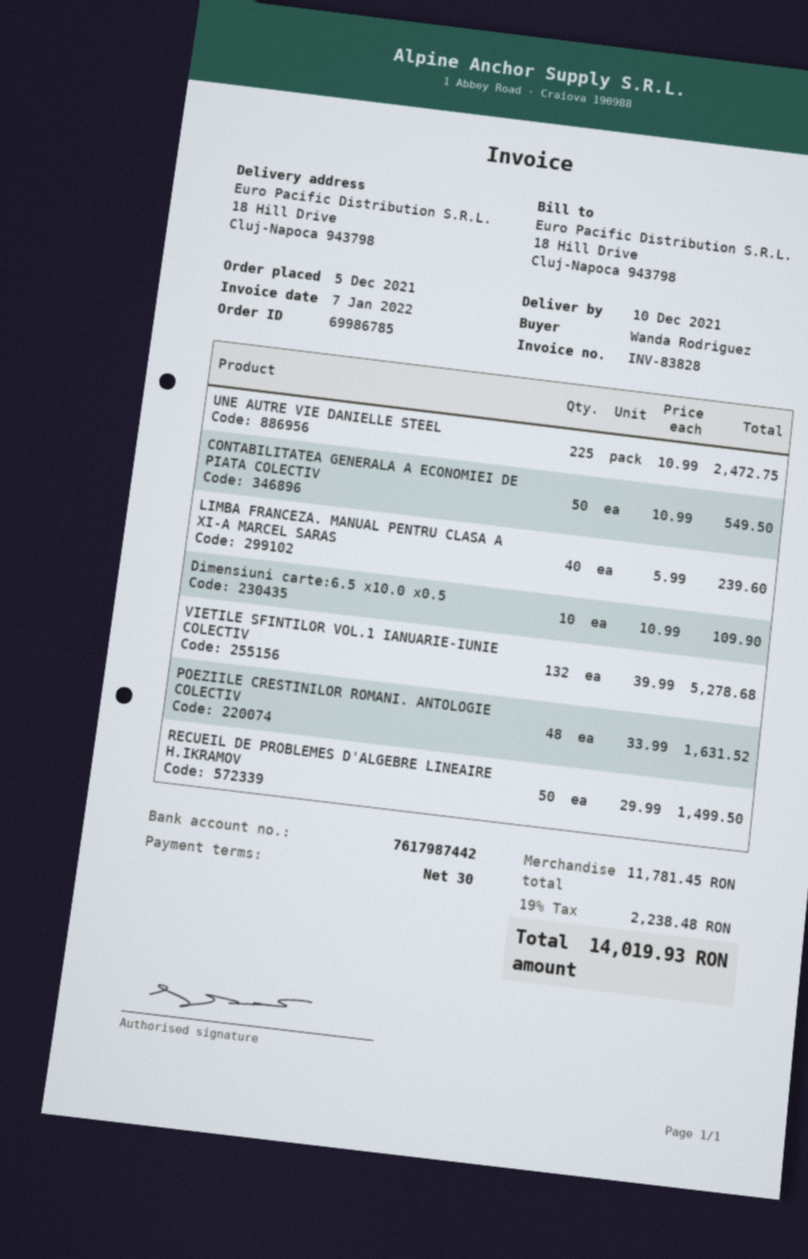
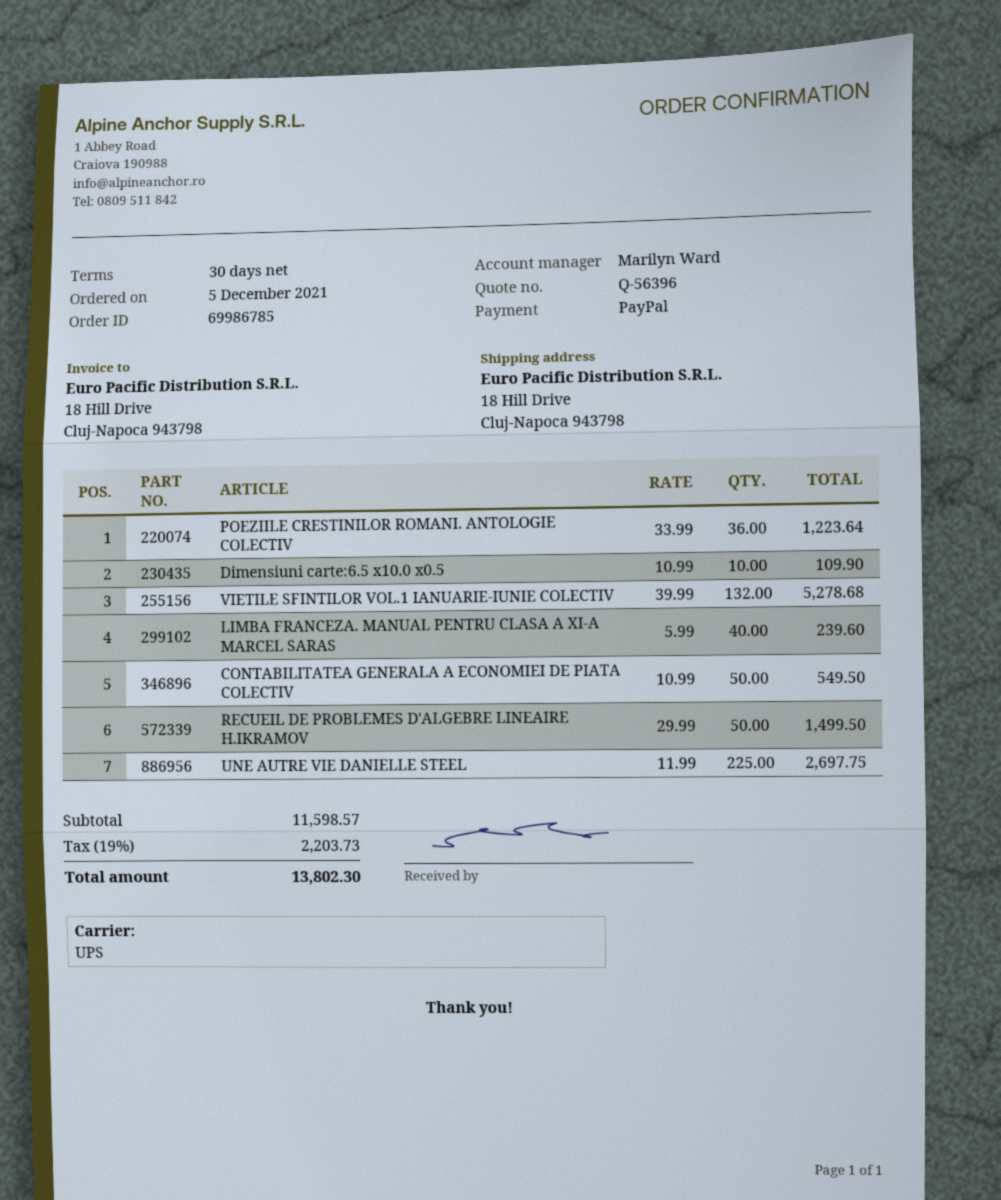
UNE AUTRE VIE DANIELLE STEEL: 225 x 10.99 = 2472.75 -> 225 x 11.99 = 2697.75
POEZIILE CRESTINILOR ROMANI. ANTOLOGIE COLECTIV: 48 x 33.99 = 1631.52 -> 36 x 33.99 = 1223.64
subtotal: 11781.45 -> 11598.57
tax: 19% = 2238.48 -> 19% = 2203.73
total: 14019.93 -> 13802.30

